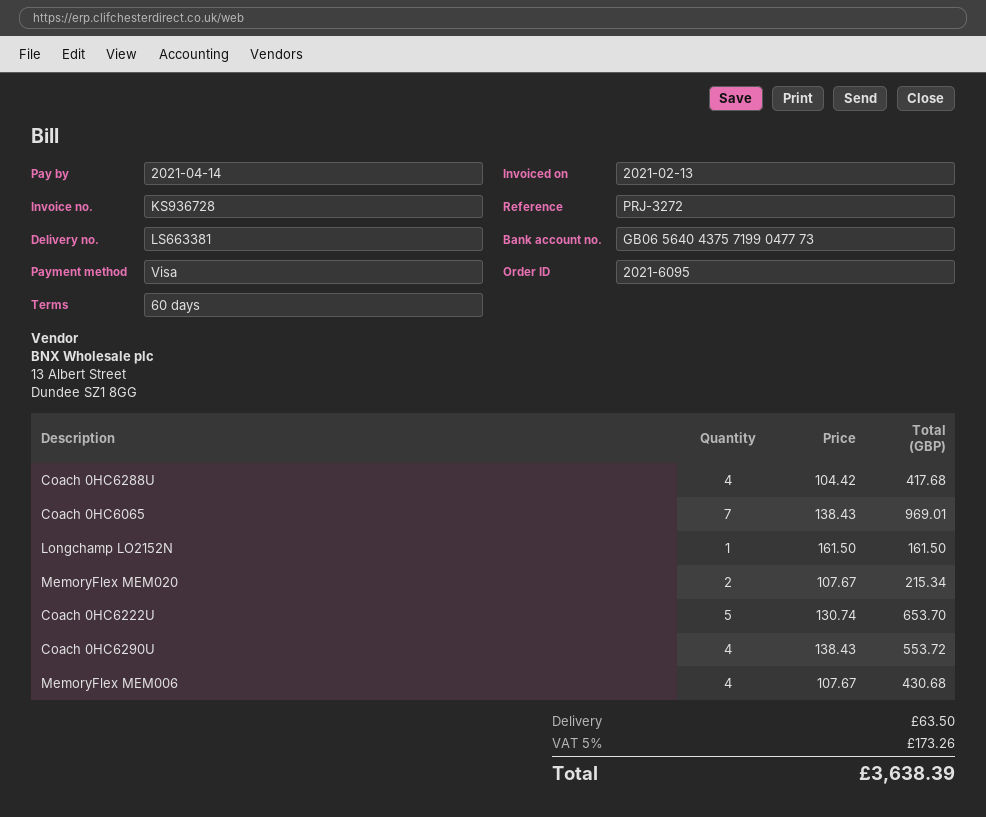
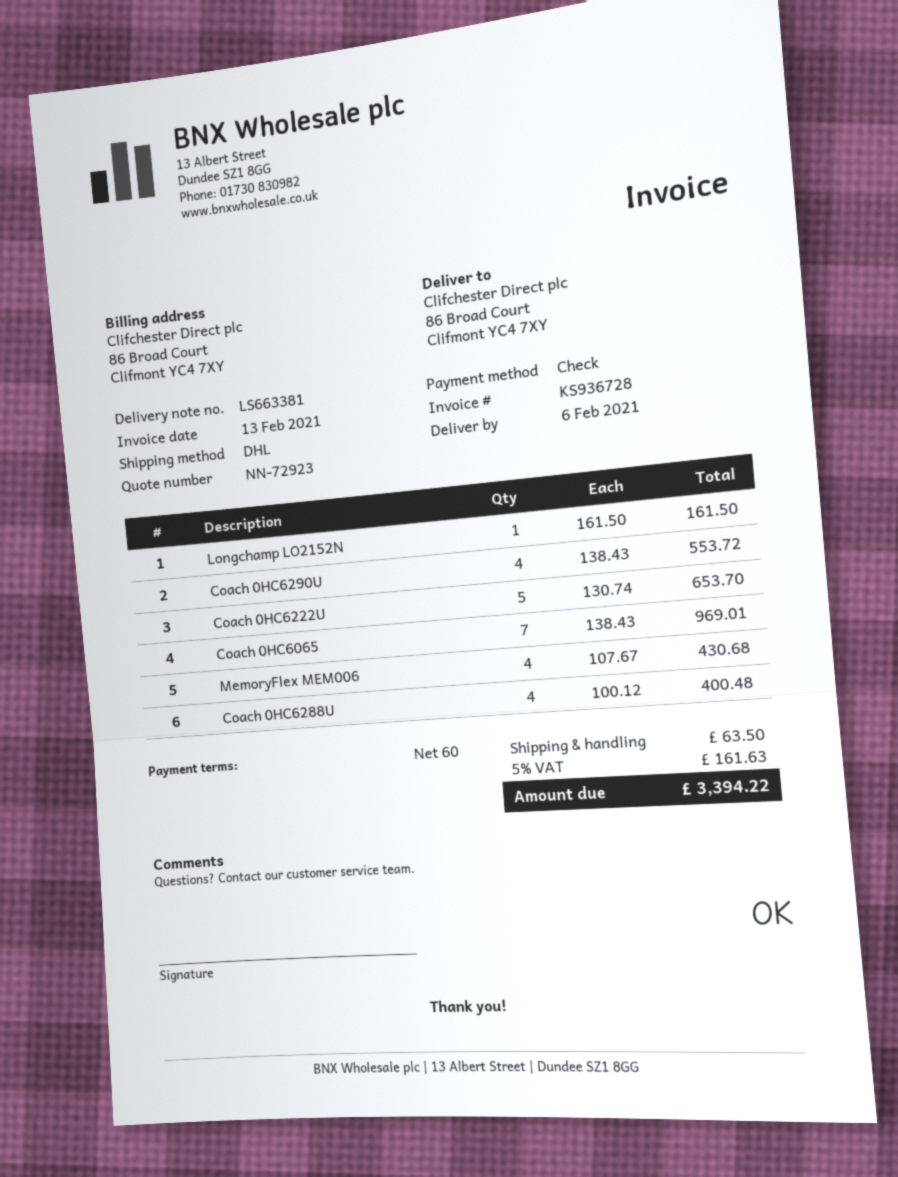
payment method: Visa -> cheque
Coach 0HC6288U: 4 x 104.42 = 417.68 -> 4 x 100.12 = 400.48
MemoryFlex MEM020: 2 x 107.67 = 215.34 -> none
tax: 5% = 173.26 -> 5% = 161.63
total: 3638.39 -> 3394.22

